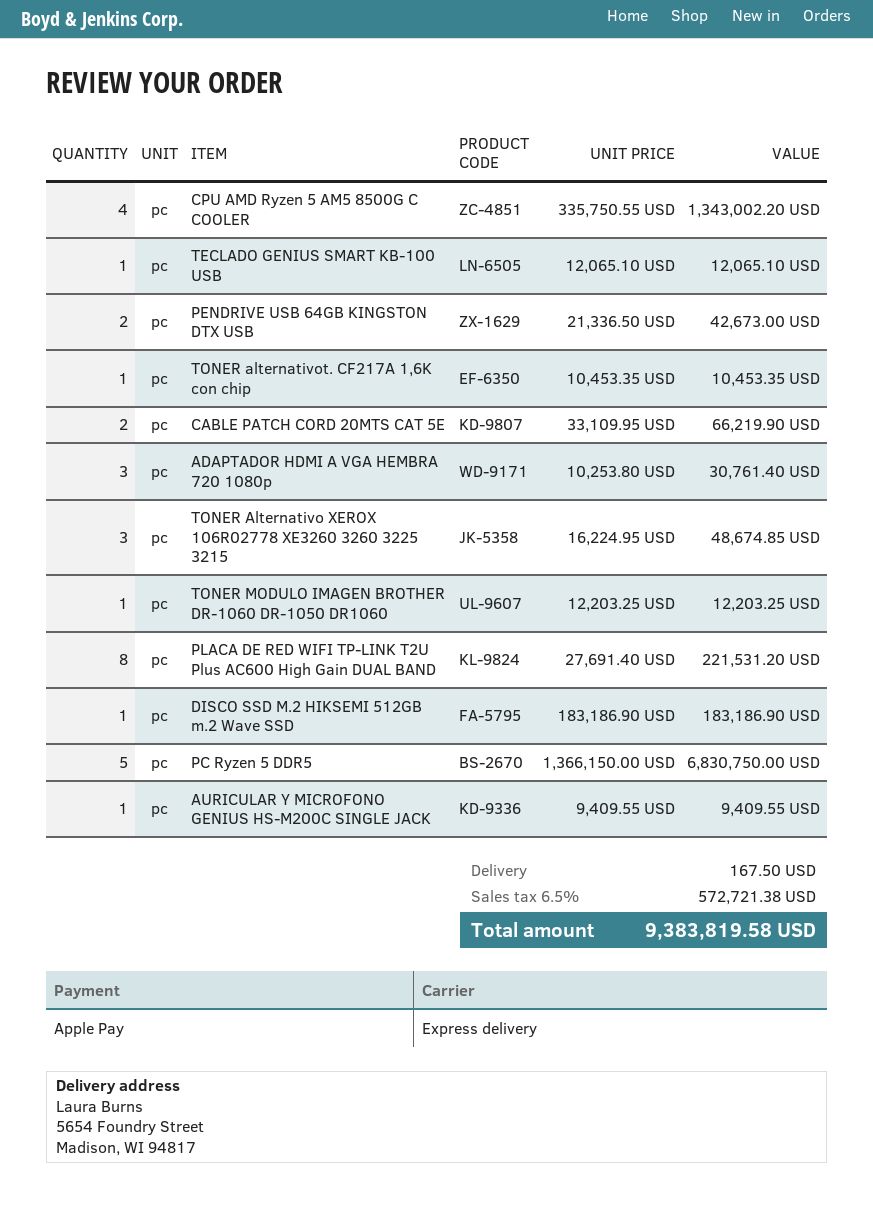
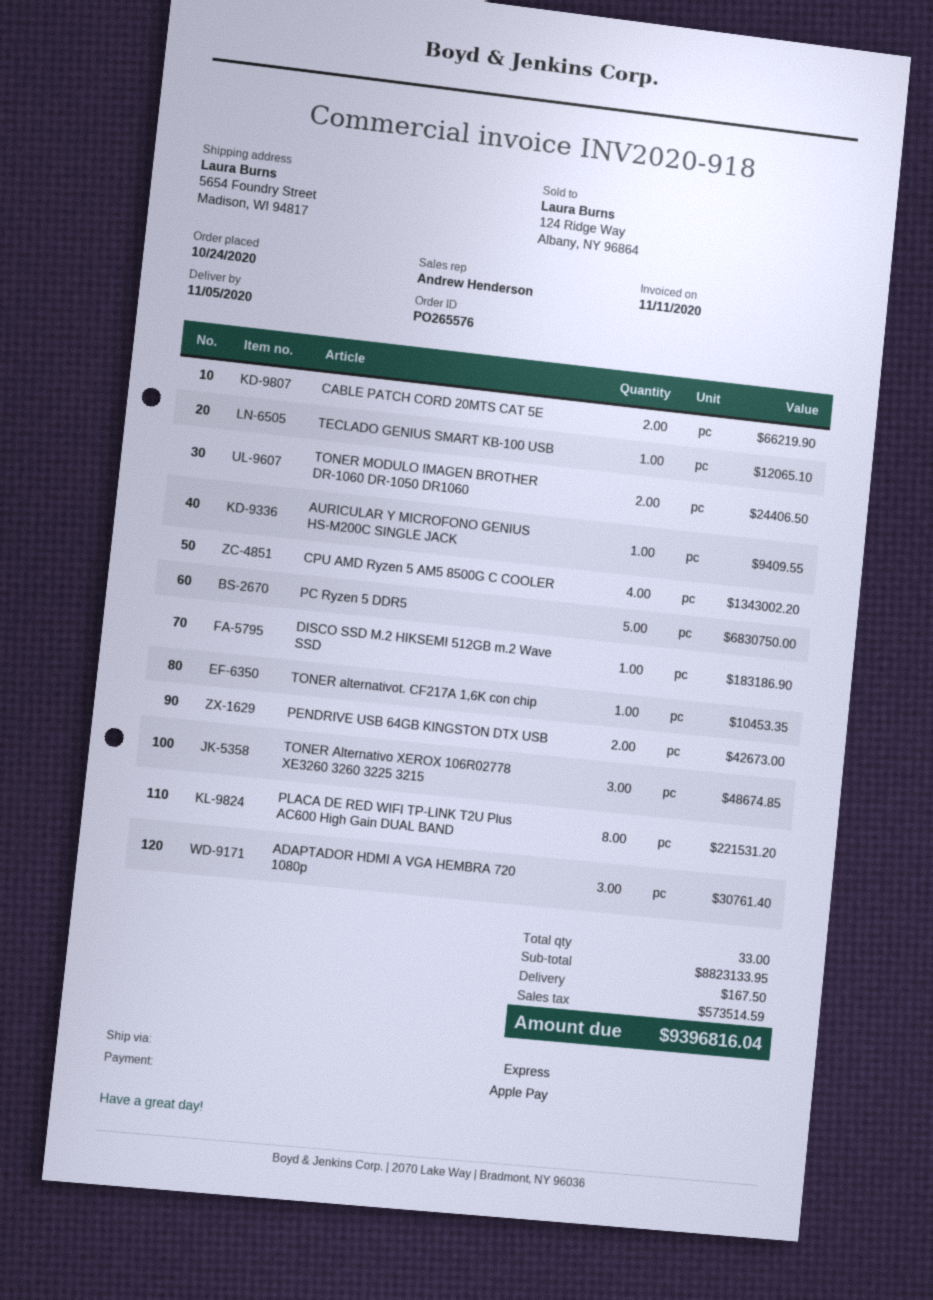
TONER MODULO IMAGEN BROTHER DR-1060 DR-1050 DR1060: 1 for 12203.25 -> 2 for 24406.50
tax: 572721.38 -> 573514.59
total: 9383819.58 -> 9396816.04

